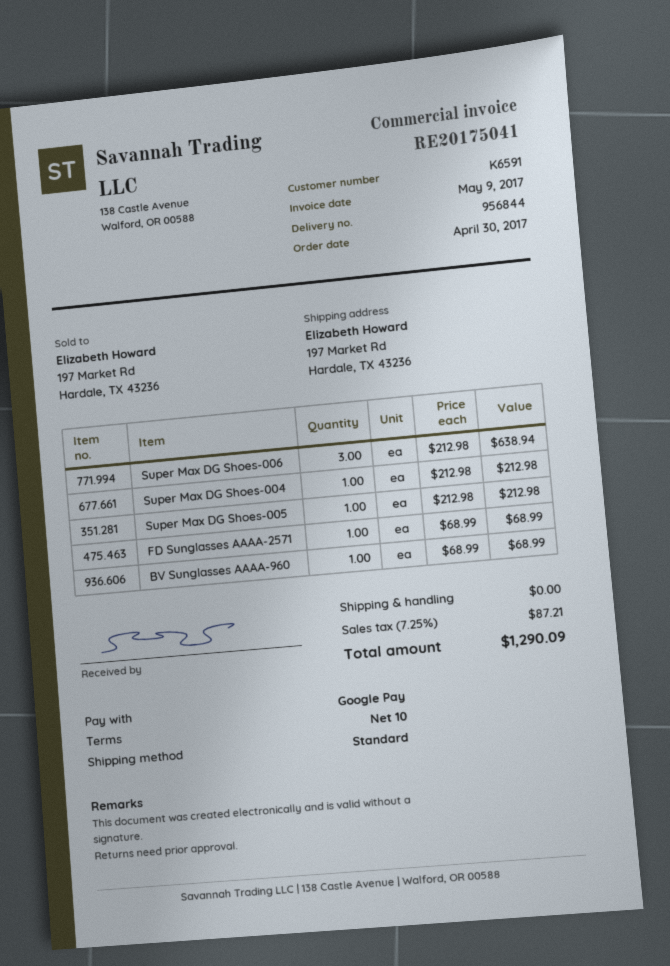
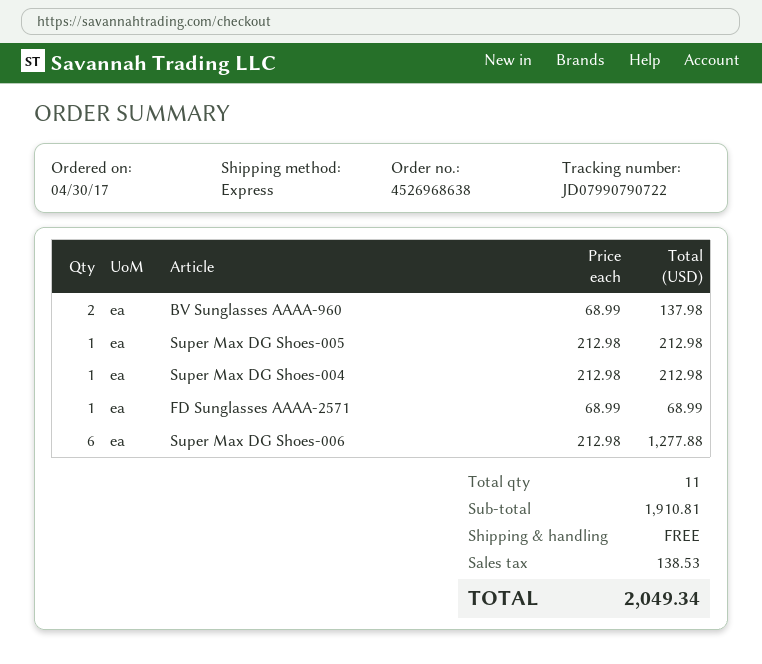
shipping method: standard -> express
Super Max DG Shoes-006: 3 x 212.98 = 638.94 -> 6 x 212.98 = 1277.88
BV Sunglasses AAAA-960: 1 x 68.99 = 68.99 -> 2 x 68.99 = 137.98
tax: 87.21 -> 138.53
total: 1290.09 -> 2049.34

